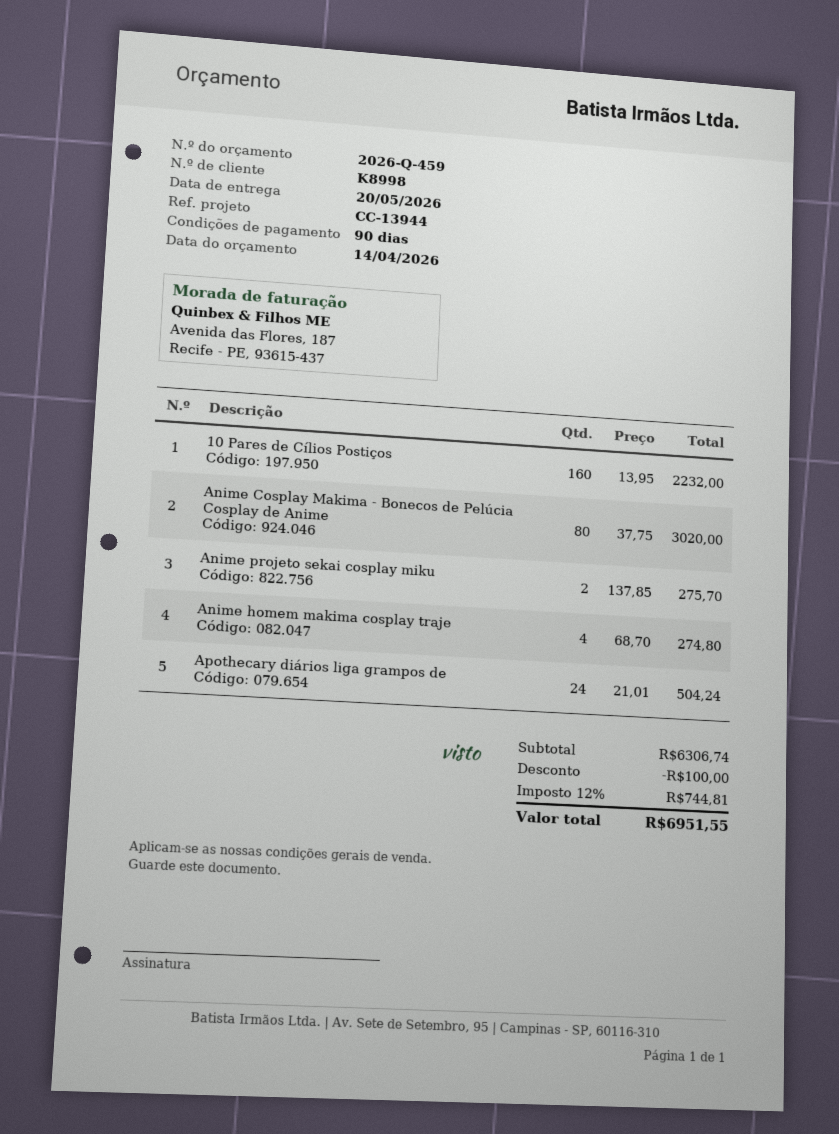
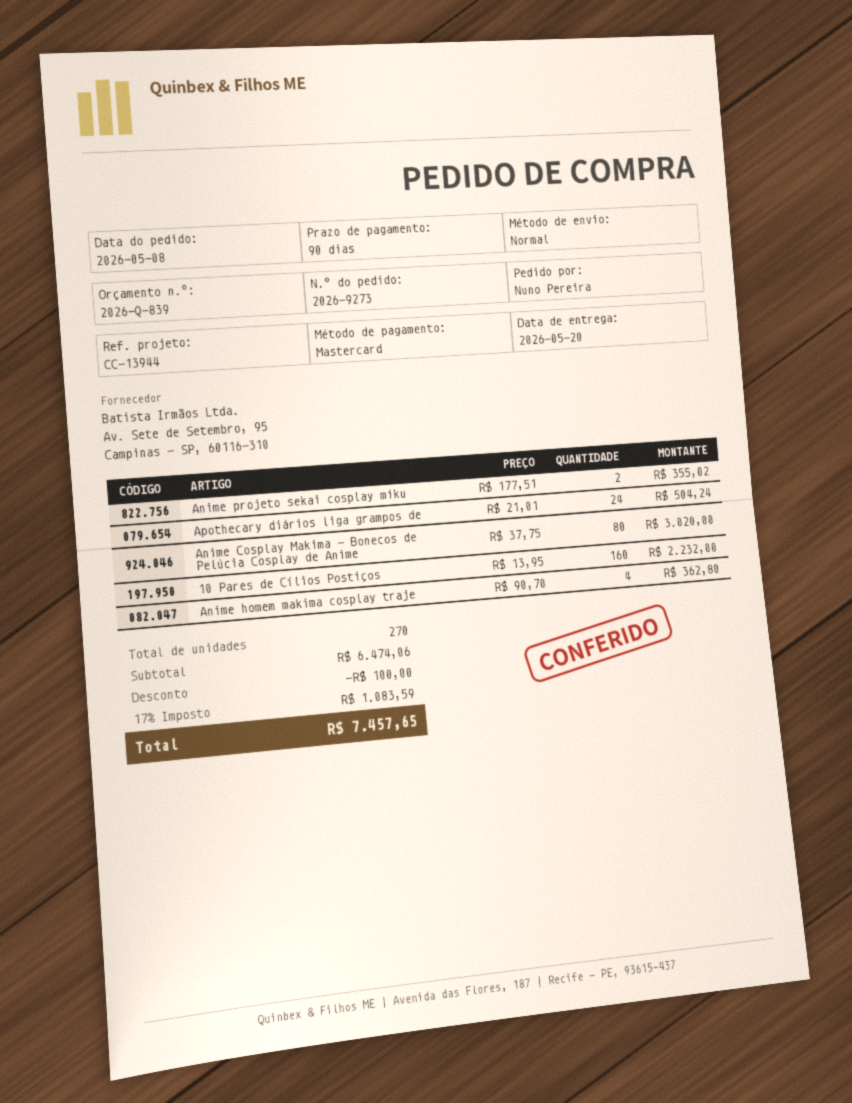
quote number: 2026-Q-459 -> 2026-Q-839
Anime projeto sekai cosplay miku: 2 x 137.85 = 275.70 -> 2 x 177.51 = 355.02
Anime homem makima cosplay traje: 4 x 68.70 = 274.80 -> 4 x 90.70 = 362.80
subtotal: 6306.74 -> 6474.06
tax: 12% = 744.81 -> 17% = 1083.59
total: 6951.55 -> 7457.65

